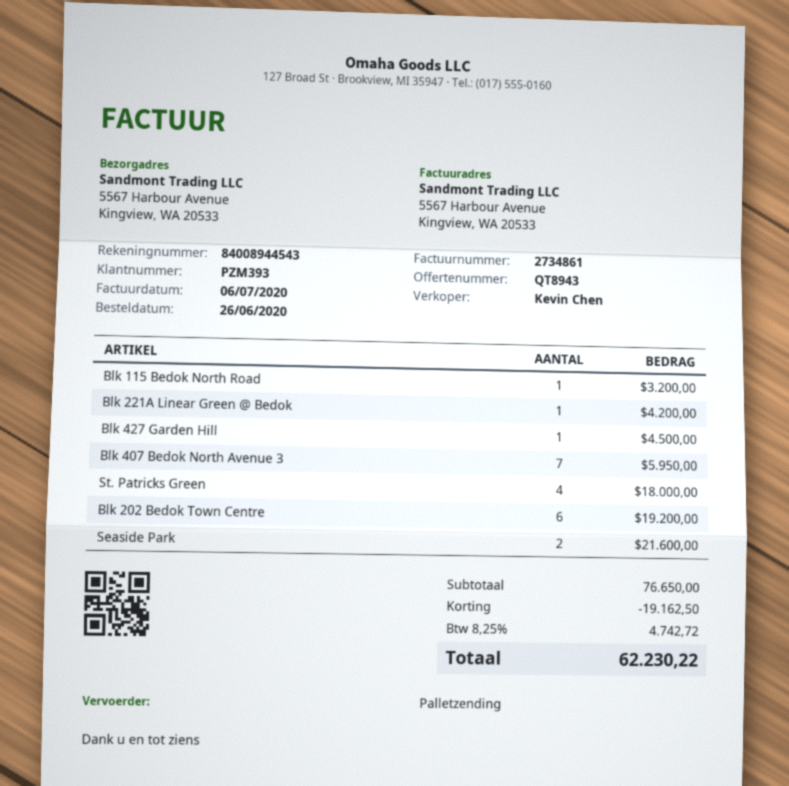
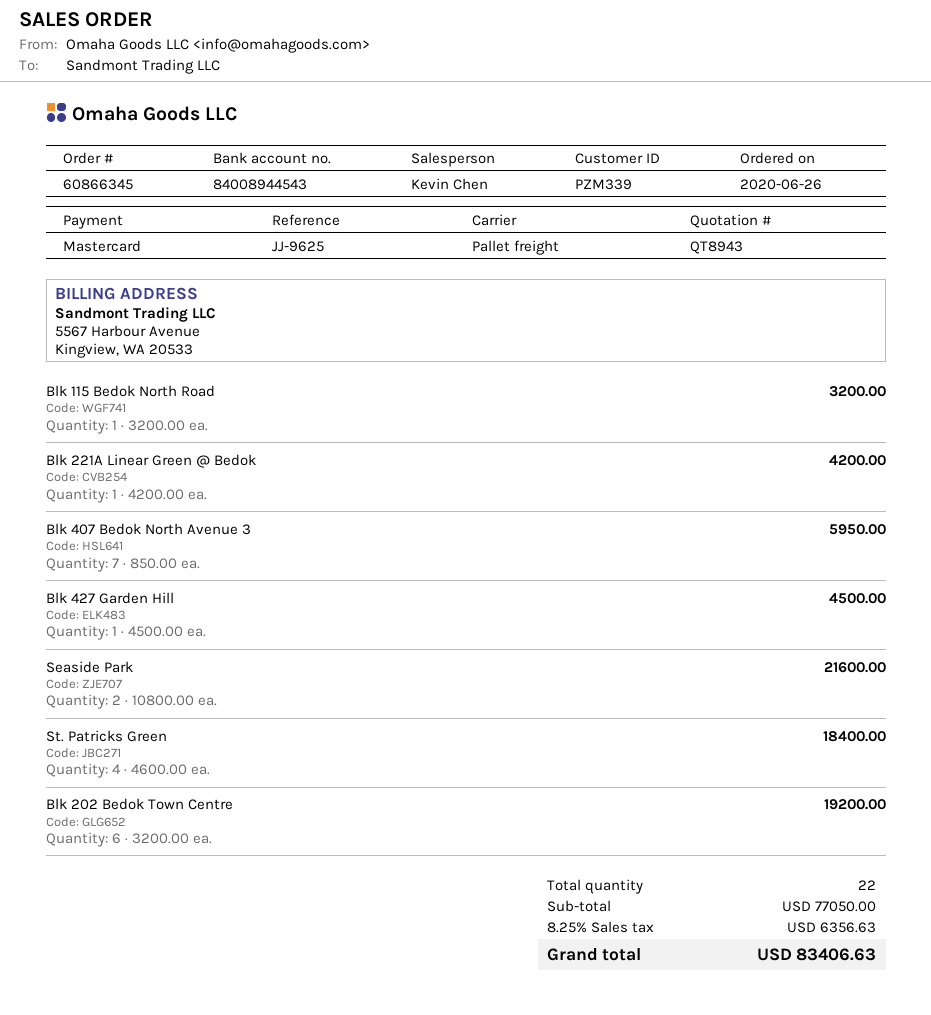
customer number: PZM393 -> PZM339
St. Patricks Green: 4 for 18000.00 -> 4 for 18400.00
subtotal: 76650.00 -> 77050.00
discount: 19162.50 -> none
tax: 8.25% = 4742.72 -> 8.25% = 6356.63
total: 62230.22 -> 83406.63

